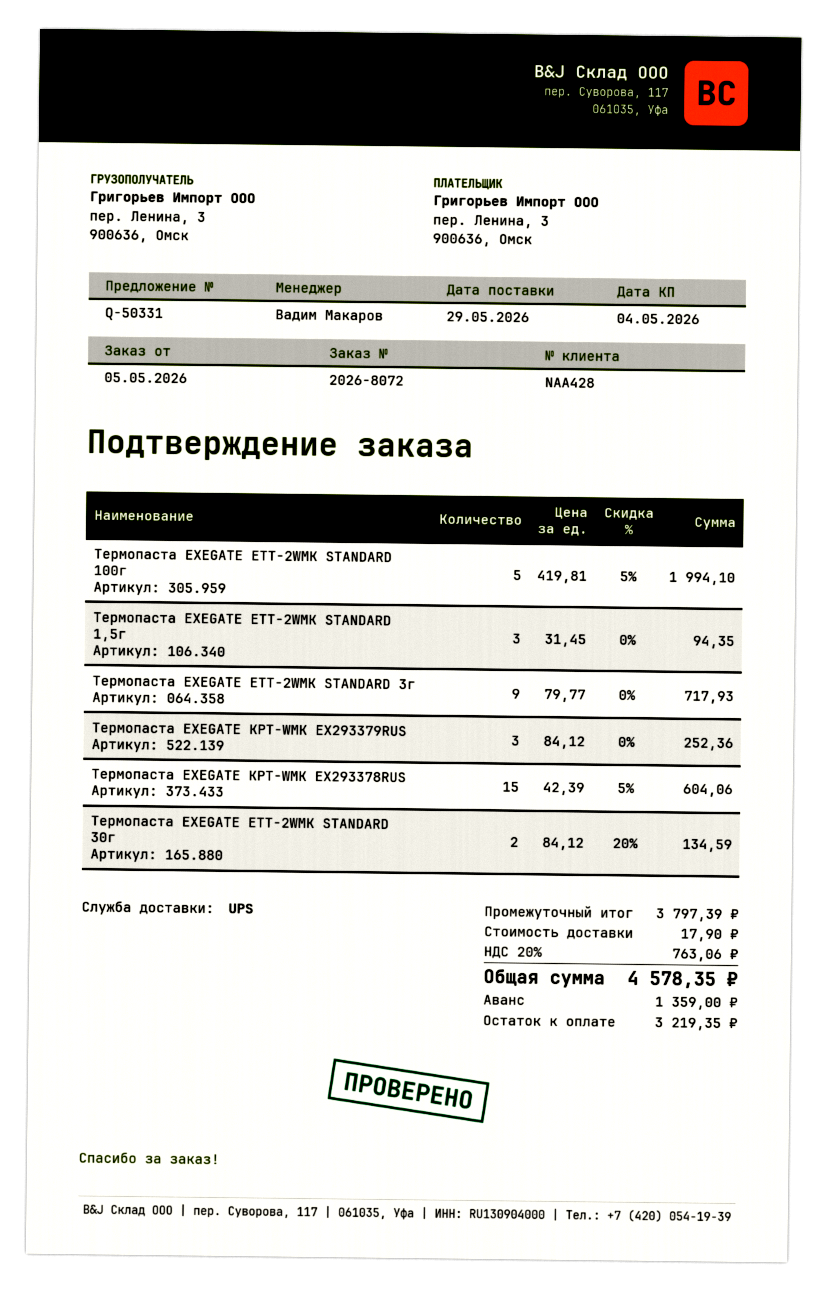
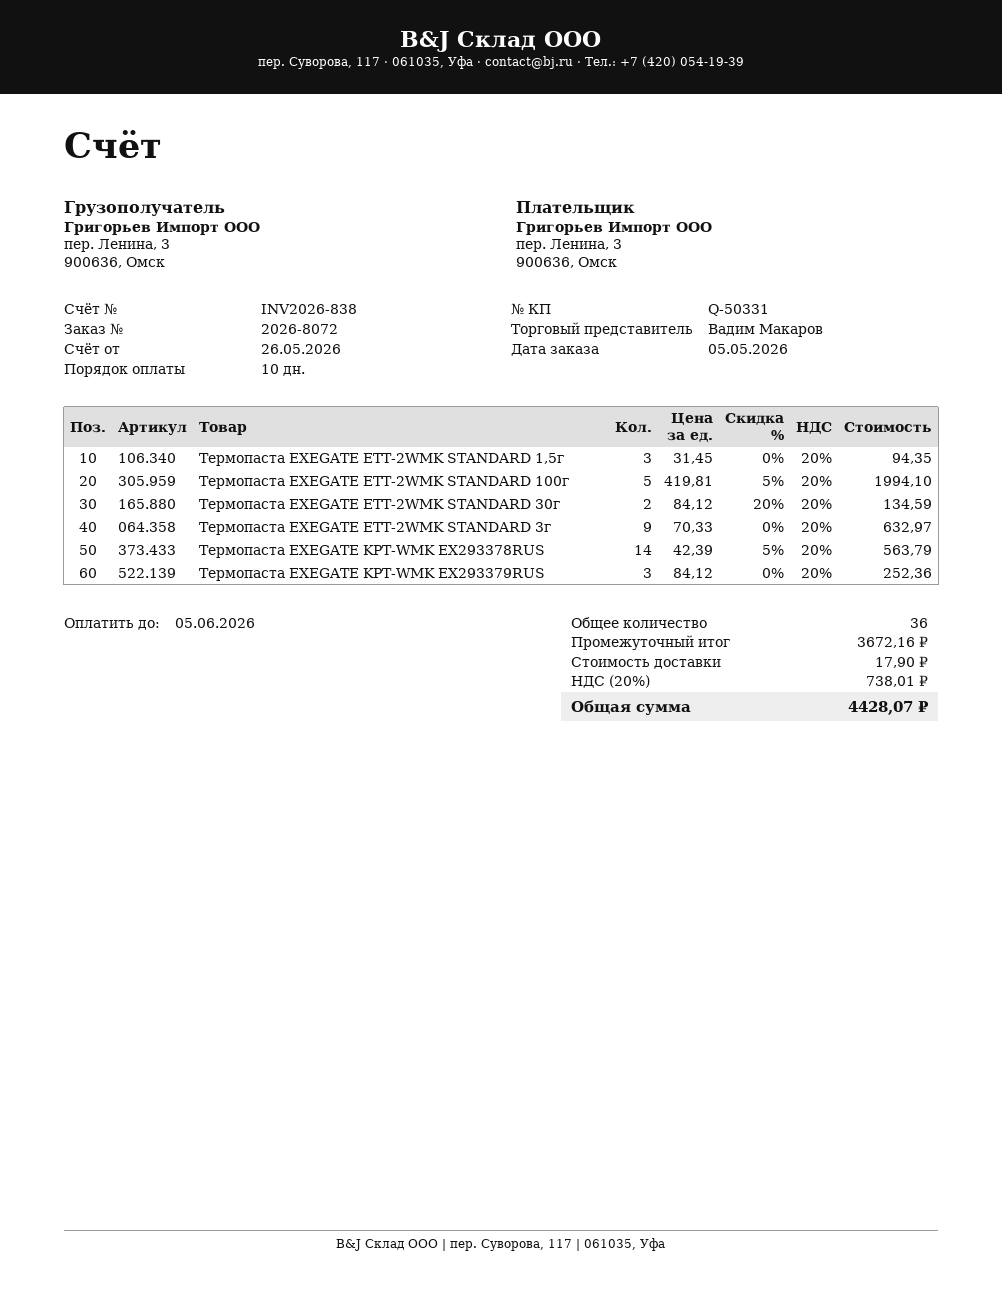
Термопаста EXEGATE ETТ-2WMK STANDARD 3г: 9 x 79.77 = 717.93 -> 9 x 70.33 = 632.97
Термопаста EXEGATE KPT-WMK EX293378RUS: 15 x 42.39 - 5% = 604.06 -> 14 x 42.39 - 5% = 563.79
subtotal: 3797.39 -> 3672.16
tax: 20% = 763.06 -> 20% = 738.01
total: 4578.35 -> 4428.07

